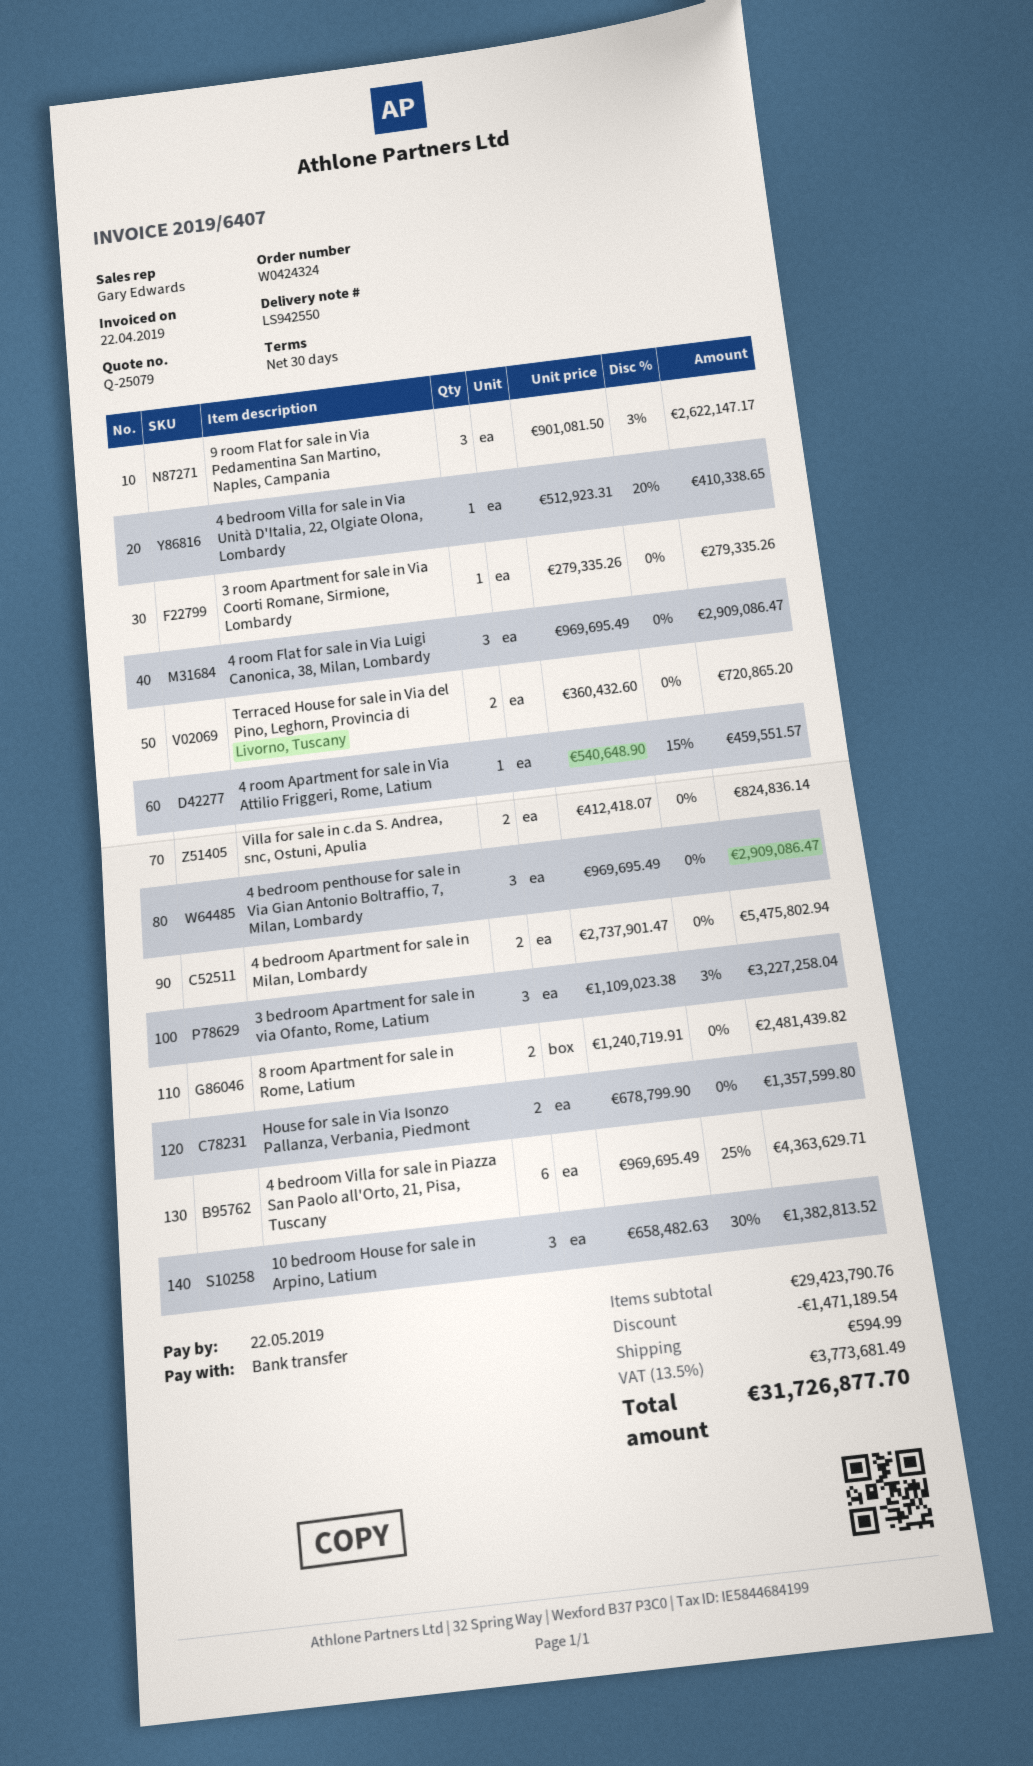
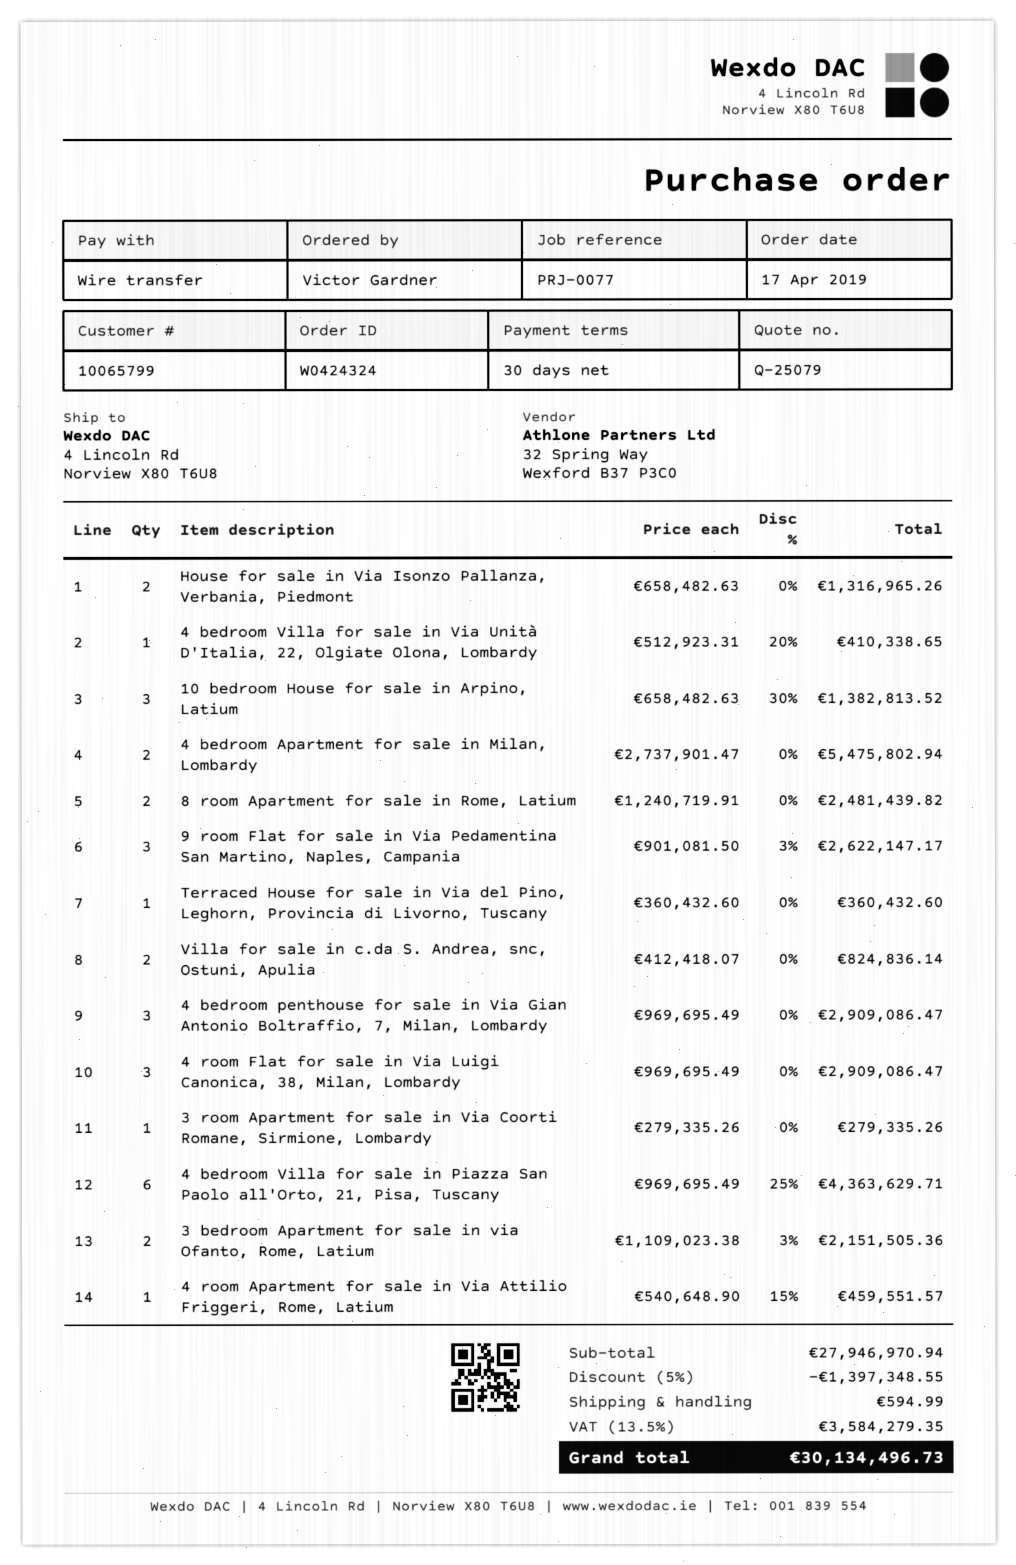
Terraced House for sale in Via del Pino, Leghorn, Provincia di Livorno, Tuscany: 2 x 360432.60 = 720865.20 -> 1 x 360432.60 = 360432.60
3 bedroom Apartment for sale in via Ofanto, Rome, Latium: 3 x 1109023.38 - 3% = 3227258.04 -> 2 x 1109023.38 - 3% = 2151505.36
House for sale in Via Isonzo Pallanza, Verbania, Piedmont: 2 x 678799.90 = 1357599.80 -> 2 x 658482.63 = 1316965.26
subtotal: 29423790.76 -> 27946970.94
discount: 1471189.54 -> 1397348.55
tax: 13.5% = 3773681.49 -> 13.5% = 3584279.35
total: 31726877.70 -> 30134496.73

